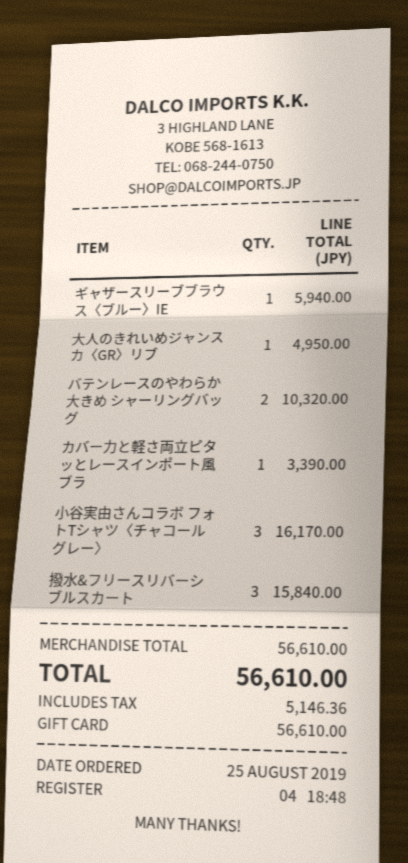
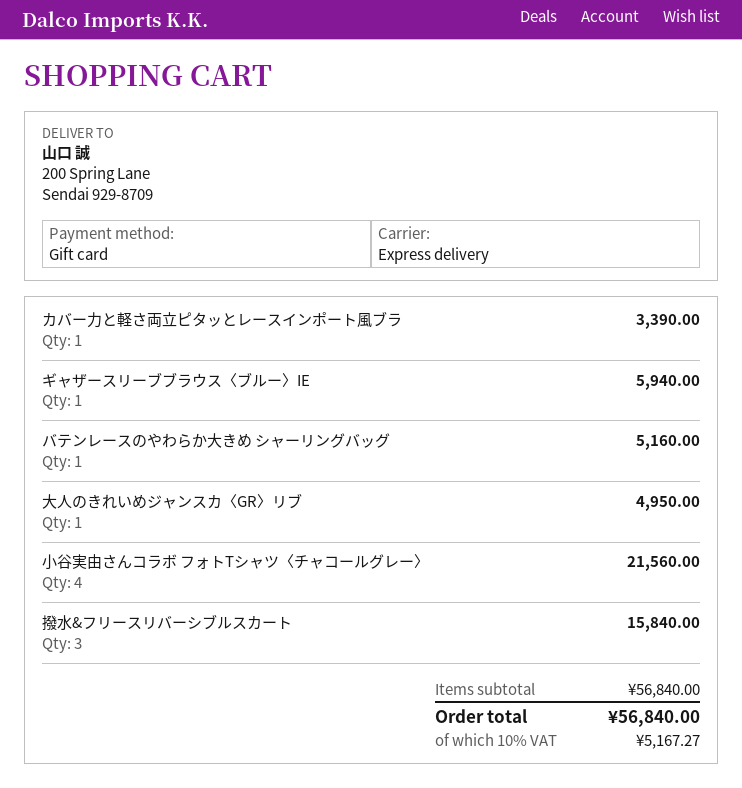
バテンレースのやわらか大きめ シャーリングバッグ: 2 for 10320.00 -> 1 for 5160.00
小谷実由さんコラボ フォトTシャツ〈チャコールグレー〉: 3 for 16170.00 -> 4 for 21560.00
subtotal: 56610.00 -> 56840.00
tax: 5146.36 -> 5167.27
total: 56610.00 -> 56840.00

